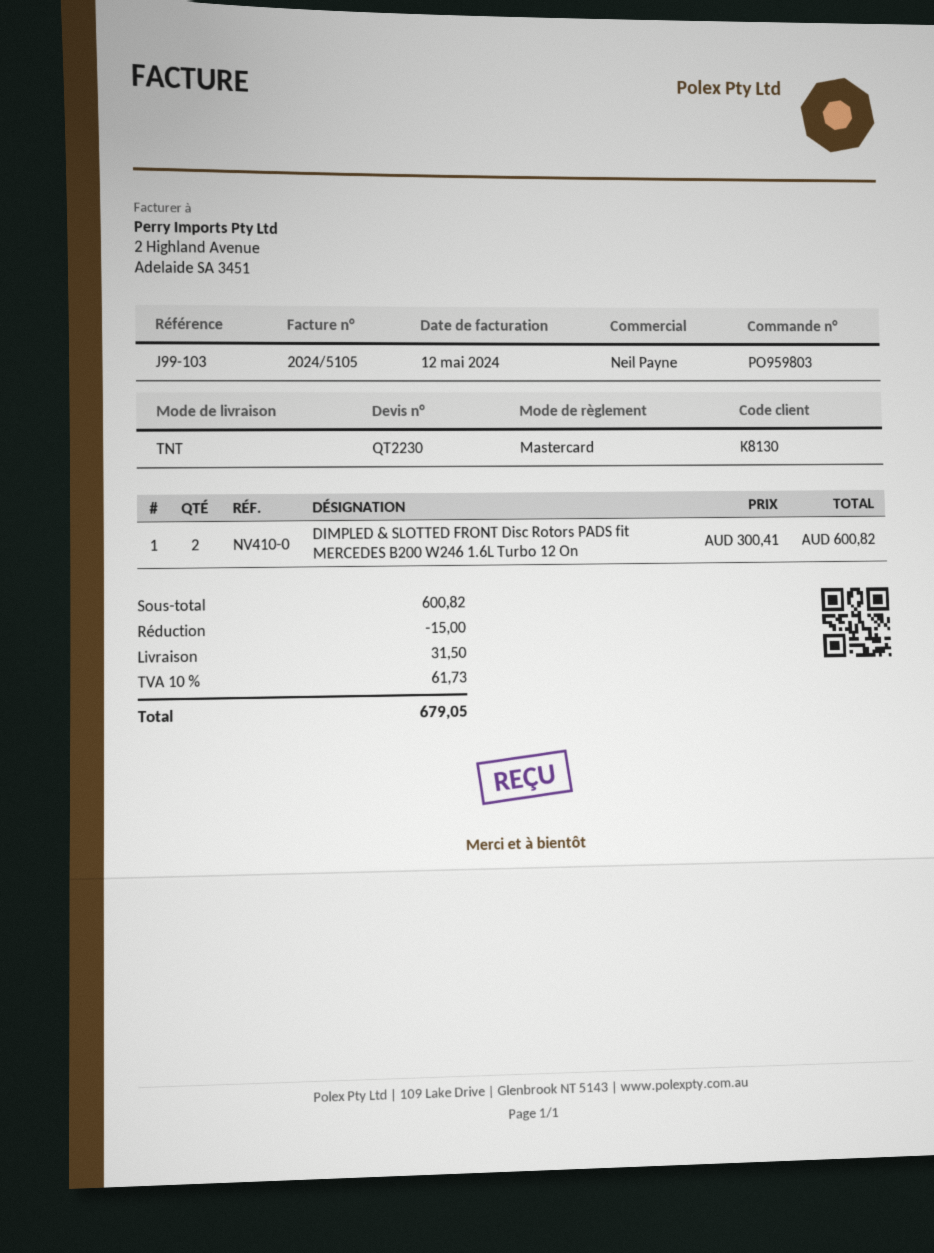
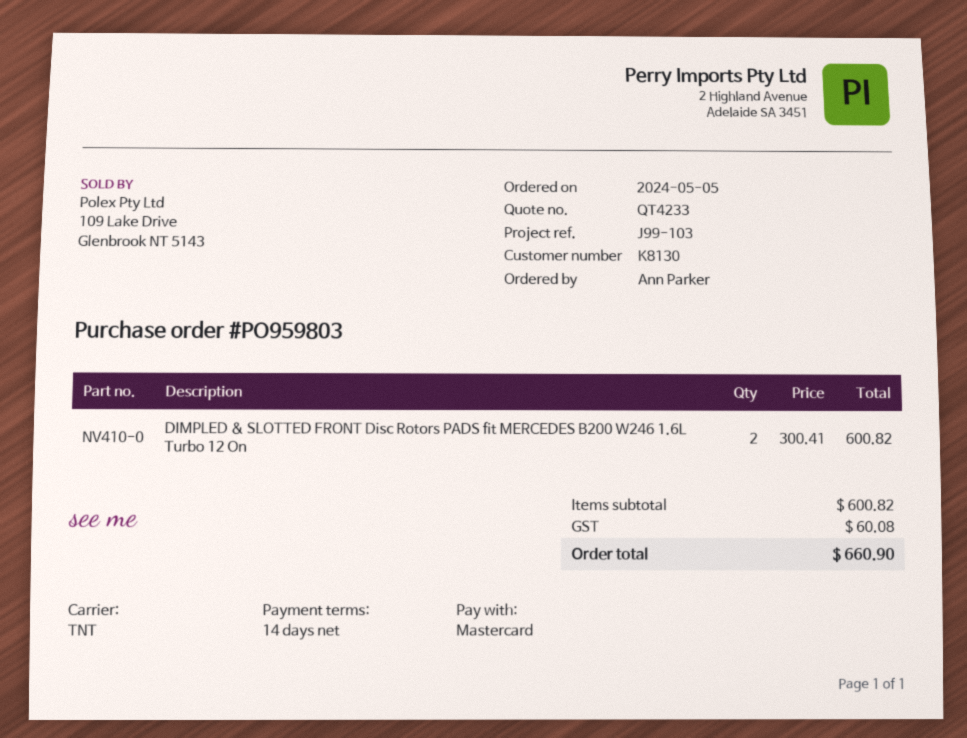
quote number: QT2230 -> QT4233
discount: 15.00 -> none
shipping: 31.50 -> none
tax: 61.73 -> 60.08
total: 679.05 -> 660.90

